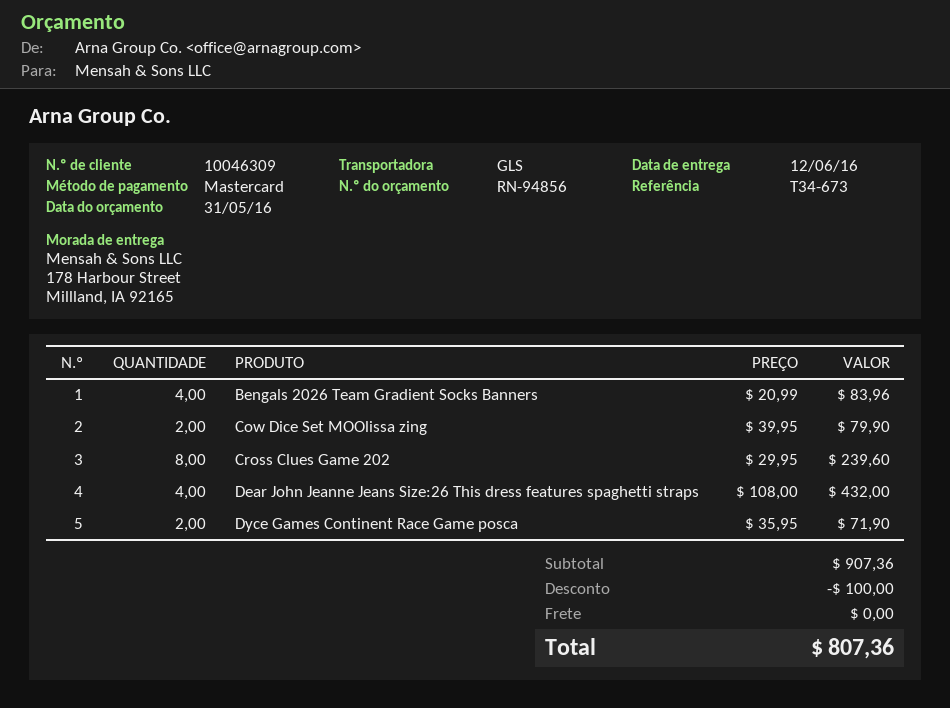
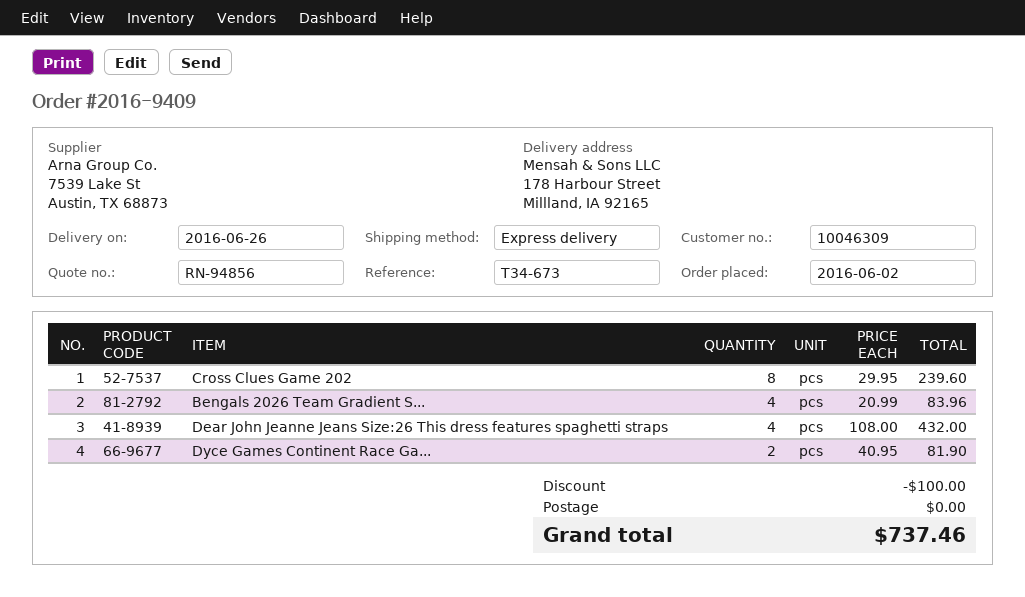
delivery date: 2016-06-12 -> 2016-06-26
shipping method: GLS -> express
Cow Dice Set MOOlissa zing: 2 x 39.95 = 79.90 -> none
Dyce Games Continent Race Game posca: 2 x 35.95 = 71.90 -> 2 x 40.95 = 81.90
total: 807.36 -> 737.46

